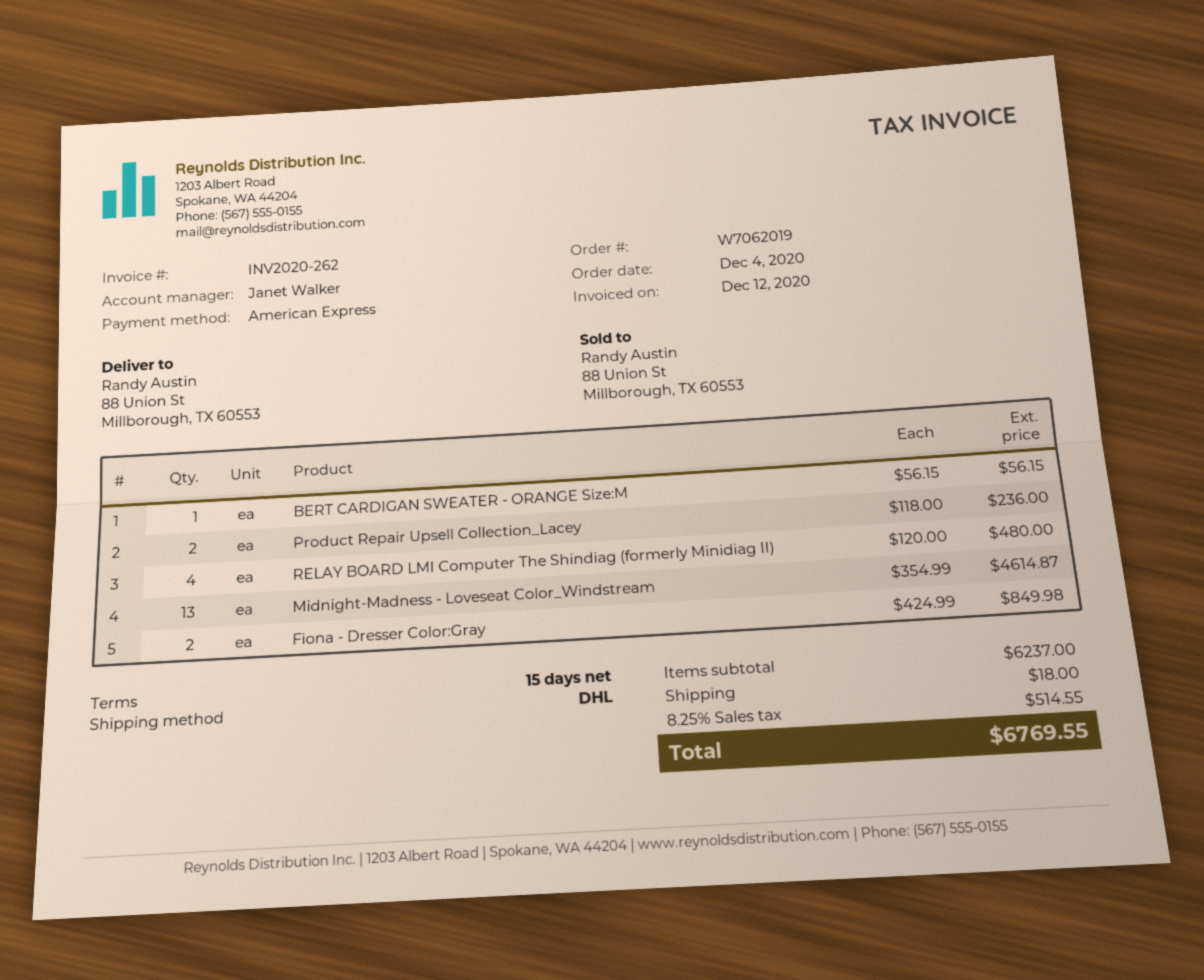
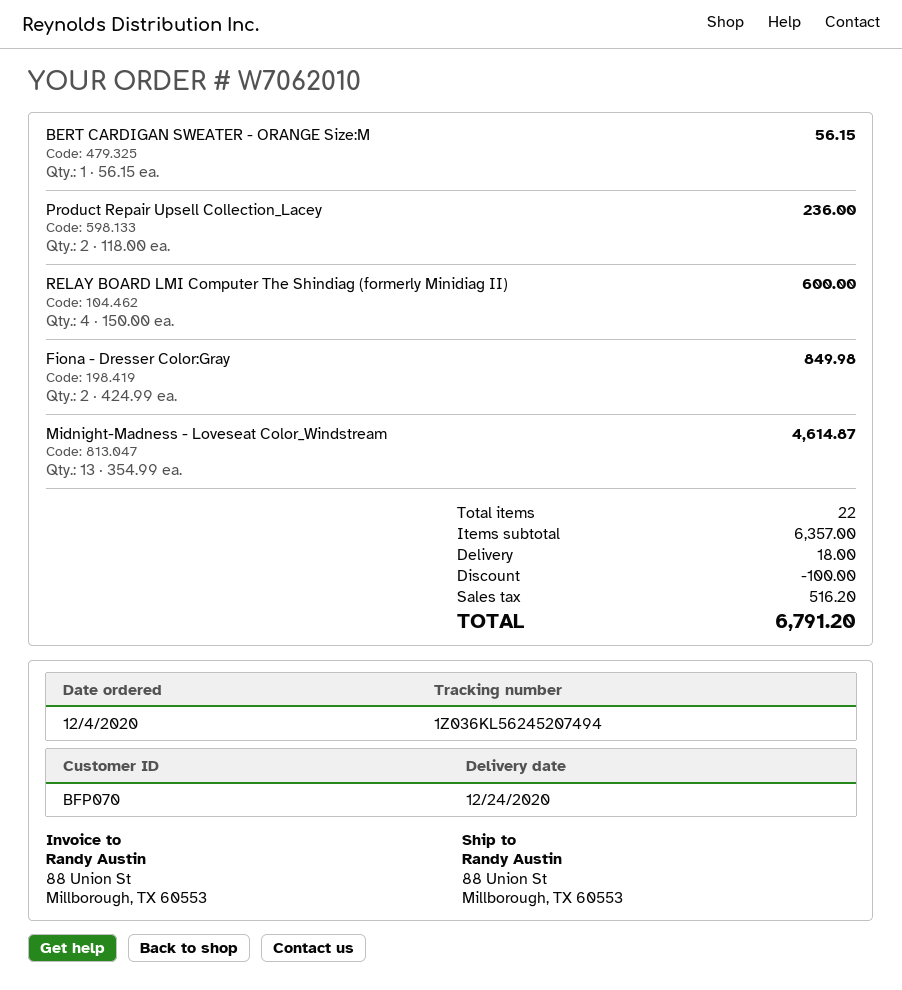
order number: W7062019 -> W7062010
RELAY BOARD LMI Computer The Shindiag (formerly Minidiag II): 4 x 120.00 = 480.00 -> 4 x 150.00 = 600.00
subtotal: 6237.00 -> 6357.00
discount: none -> 100.00
tax: 514.55 -> 516.20
total: 6769.55 -> 6791.20

